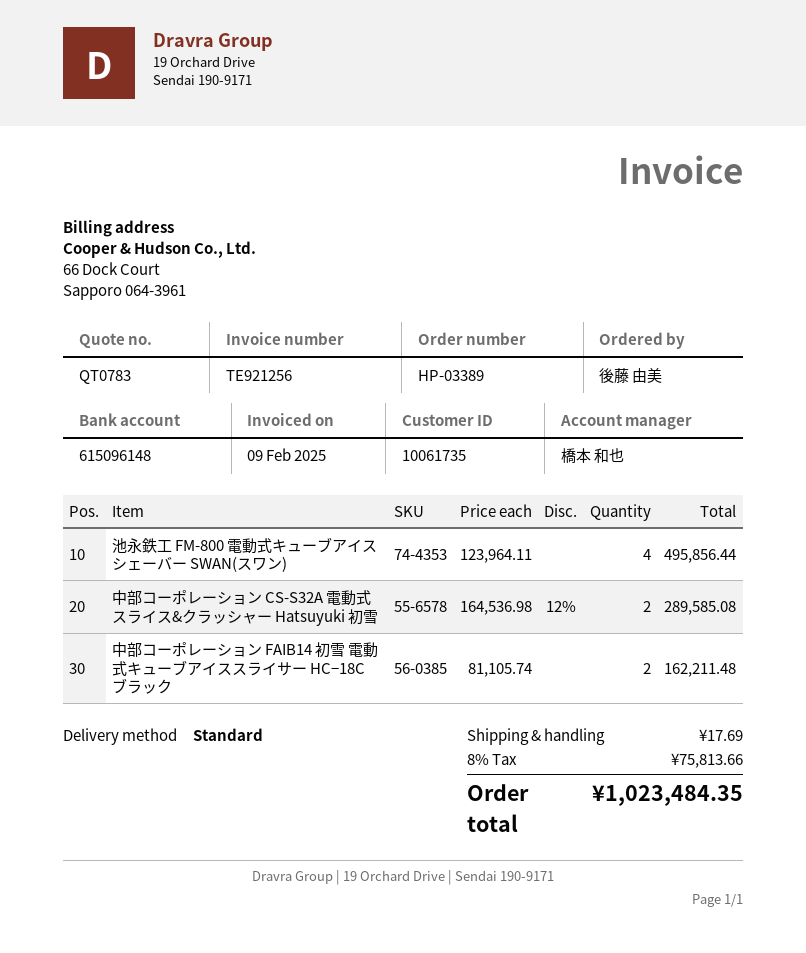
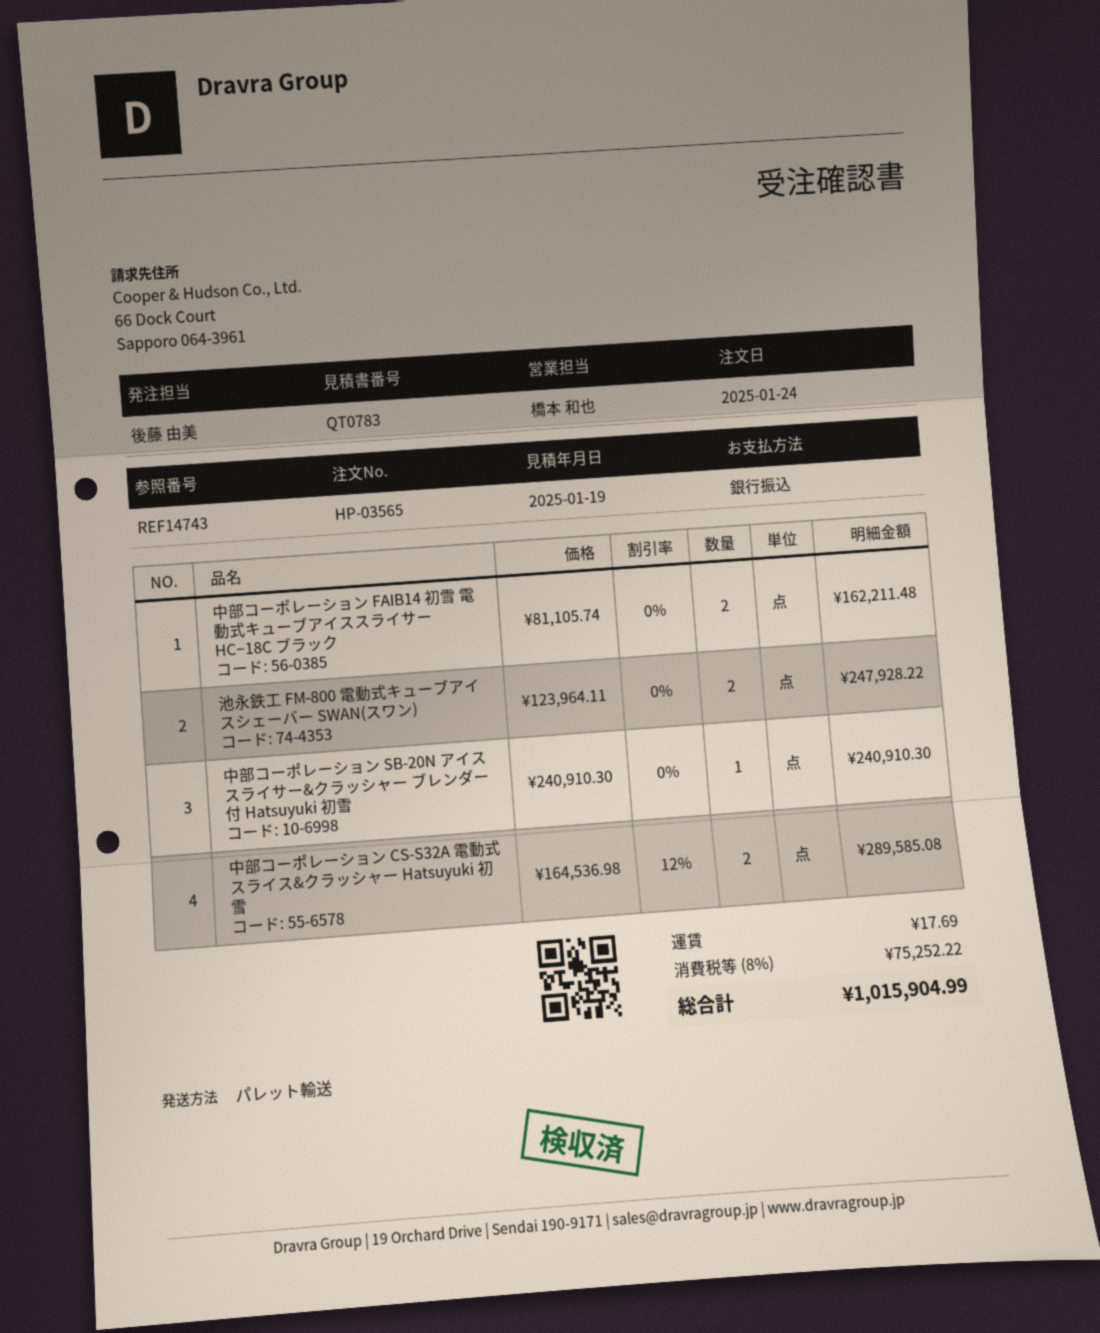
order number: HP-03389 -> HP-03565
shipping method: standard -> pallet freight
池永鉄工 FM-800 電動式キューブアイスシェーバー SWAN(スワン): 4 x 123964.11 = 495856.44 -> 2 x 123964.11 = 247928.22
中部コーポレーション SB-20N アイススライサー&クラッシャー ブレンダー付 Hatsuyuki 初雪: none -> 1 x 240910.30 = 240910.30
tax: 8% = 75813.66 -> 8% = 75252.22
total: 1023484.35 -> 1015904.99

